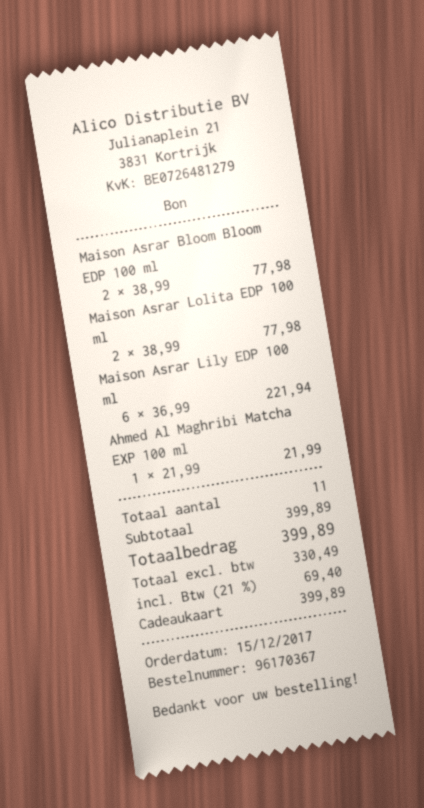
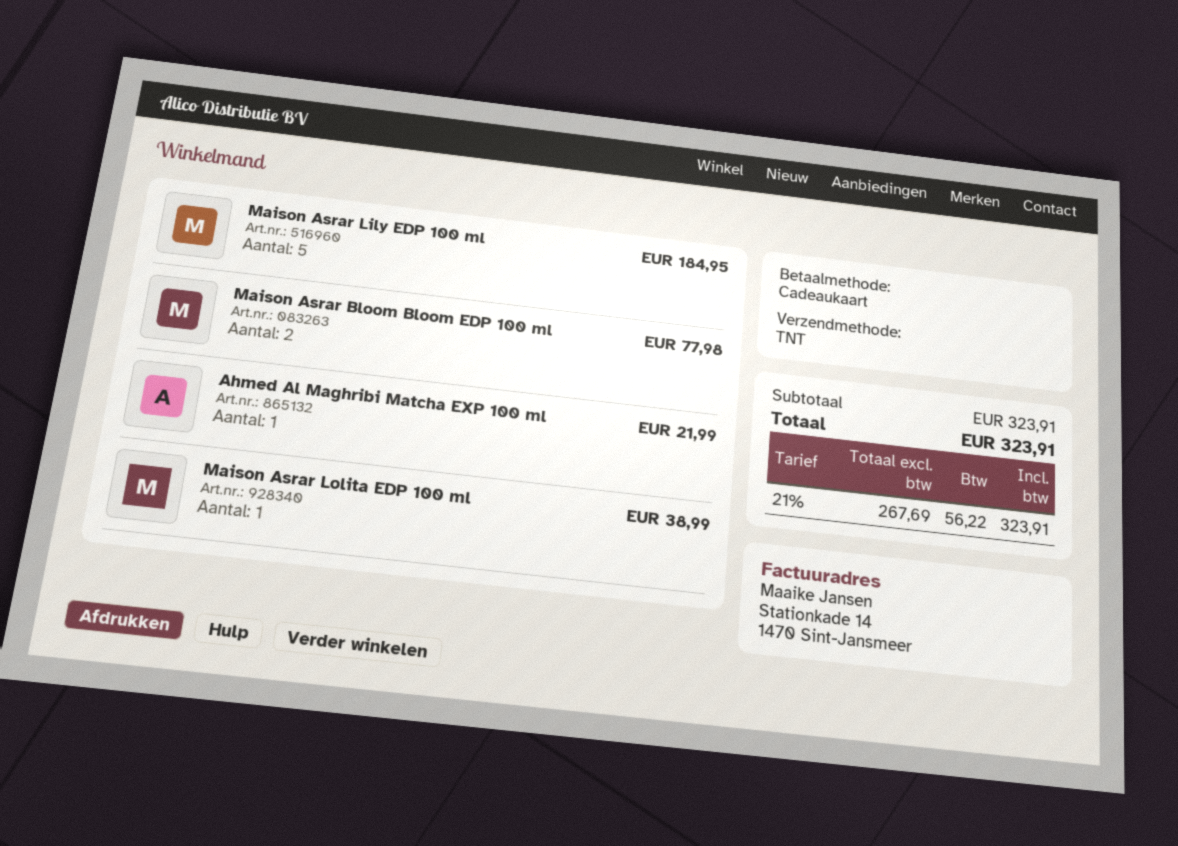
Maison Asrar Lolita EDP 100 ml: 2 for 77.98 -> 1 for 38.99
Maison Asrar Lily EDP 100 ml: 6 for 221.94 -> 5 for 184.95
subtotal: 399.89 -> 323.91
net: 330.49 -> 267.69
tax: 21% = 69.40 -> 21% = 56.22
total: 399.89 -> 323.91

